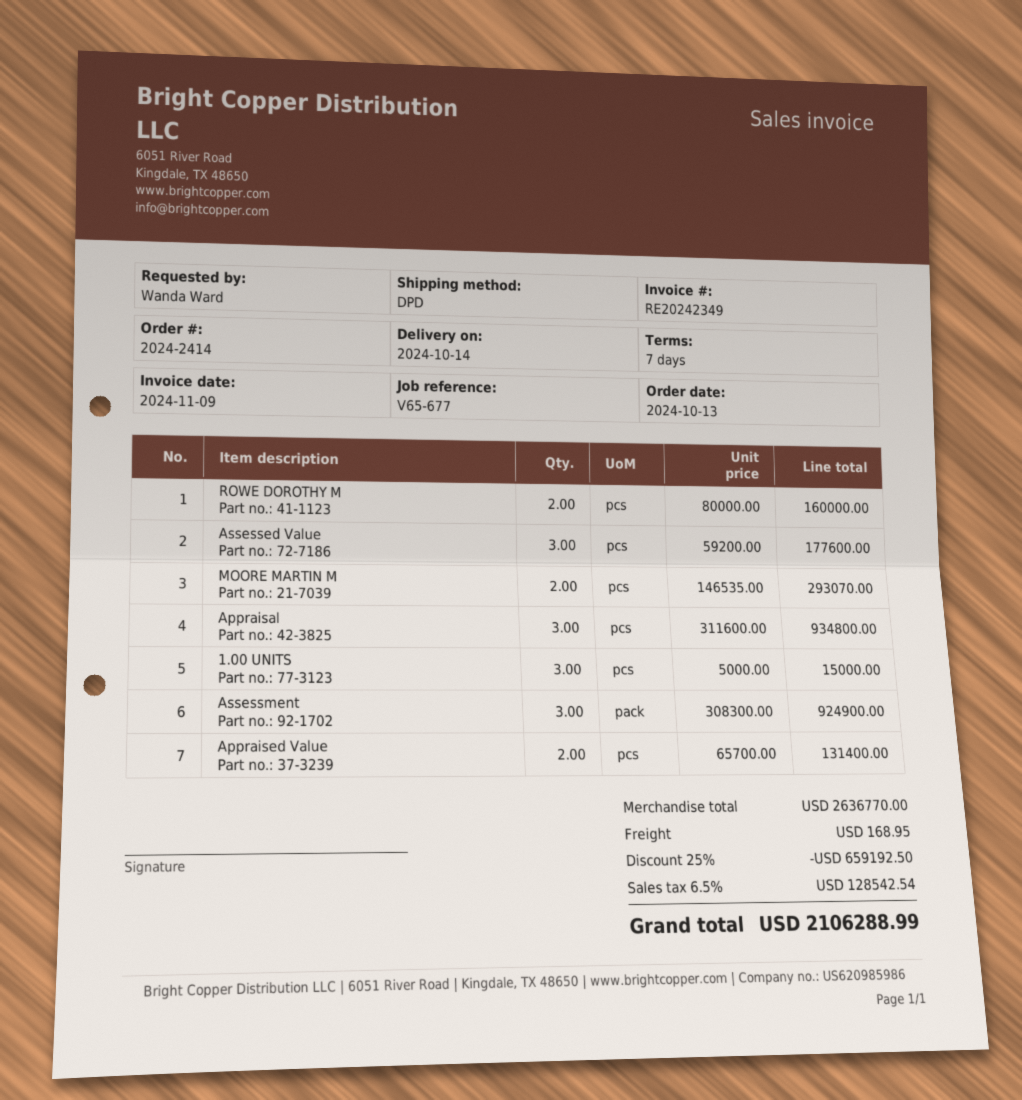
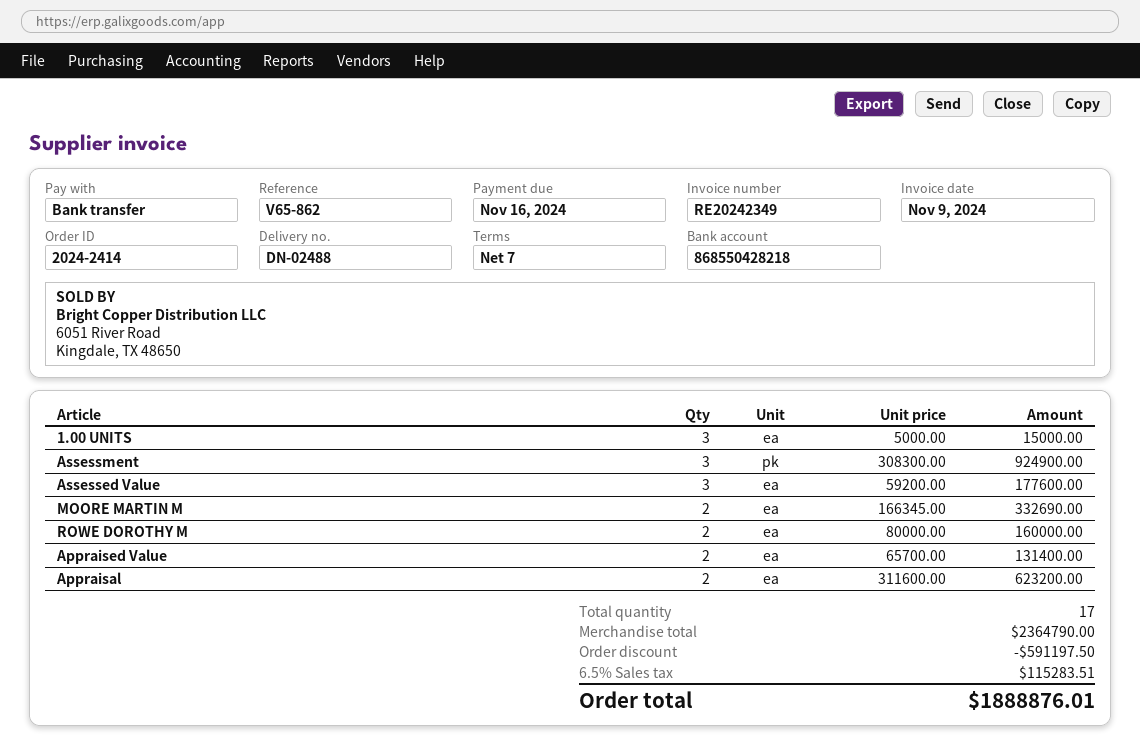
reference: V65-677 -> V65-862
MOORE MARTIN M: 2 x 146535.00 = 293070.00 -> 2 x 166345.00 = 332690.00
Appraisal: 3 x 311600.00 = 934800.00 -> 2 x 311600.00 = 623200.00
subtotal: 2636770.00 -> 2364790.00
discount: 659192.50 -> 591197.50
shipping: 168.95 -> none
tax: 6.5% = 128542.54 -> 6.5% = 115283.51
total: 2106288.99 -> 1888876.01

